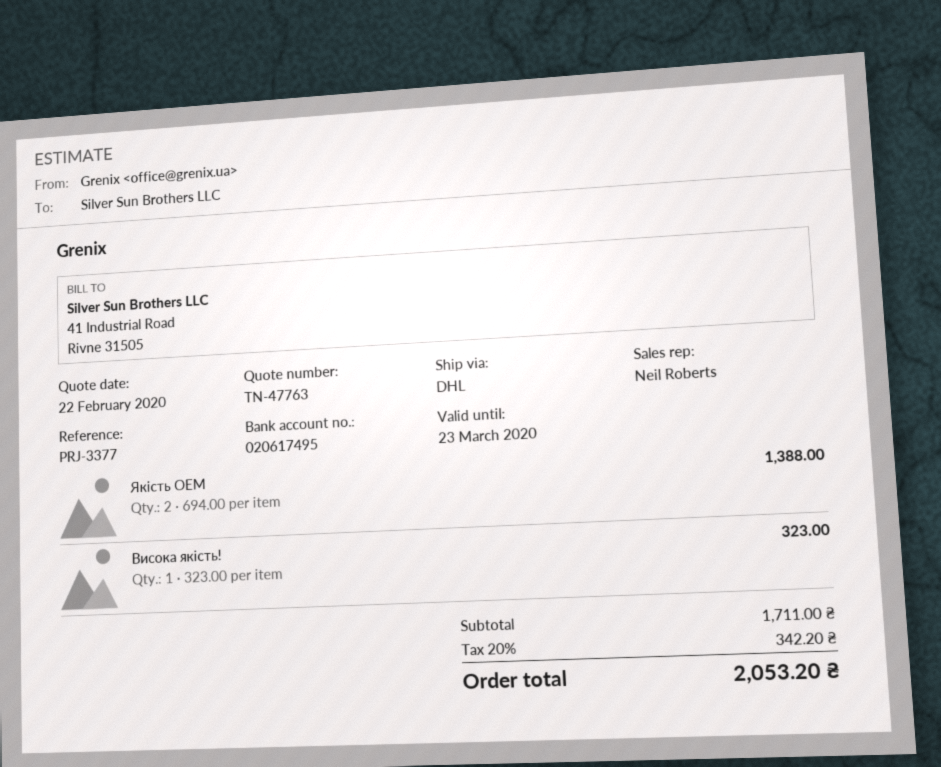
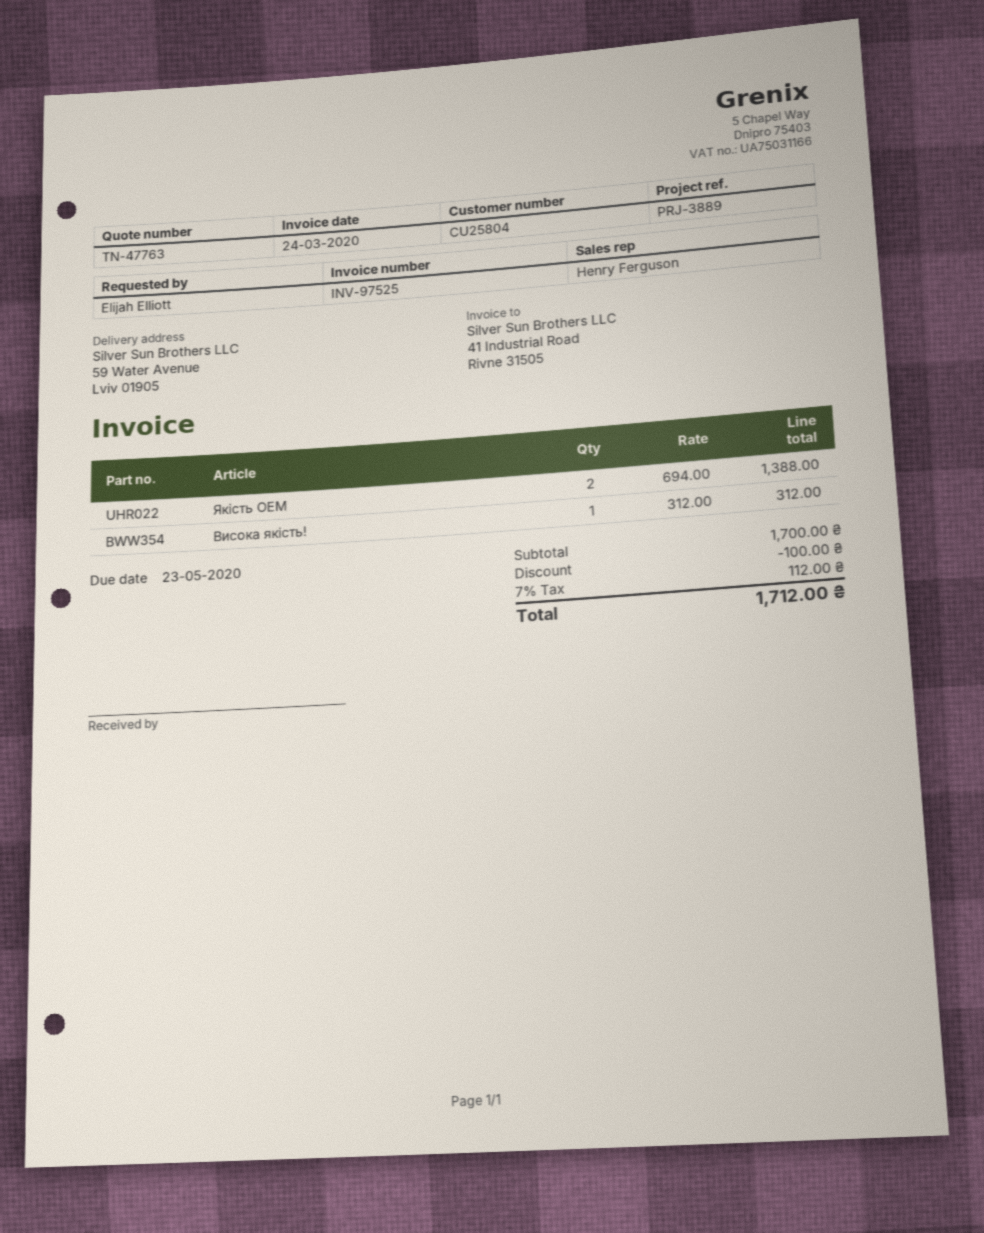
reference: PRJ-3377 -> PRJ-3889
sales rep: Neil Roberts -> Henry Ferguson
Висока якість!: 1 x 323.00 = 323.00 -> 1 x 312.00 = 312.00
subtotal: 1711.00 -> 1700.00
discount: none -> 100.00
tax: 20% = 342.20 -> 7% = 112.00
total: 2053.20 -> 1712.00

